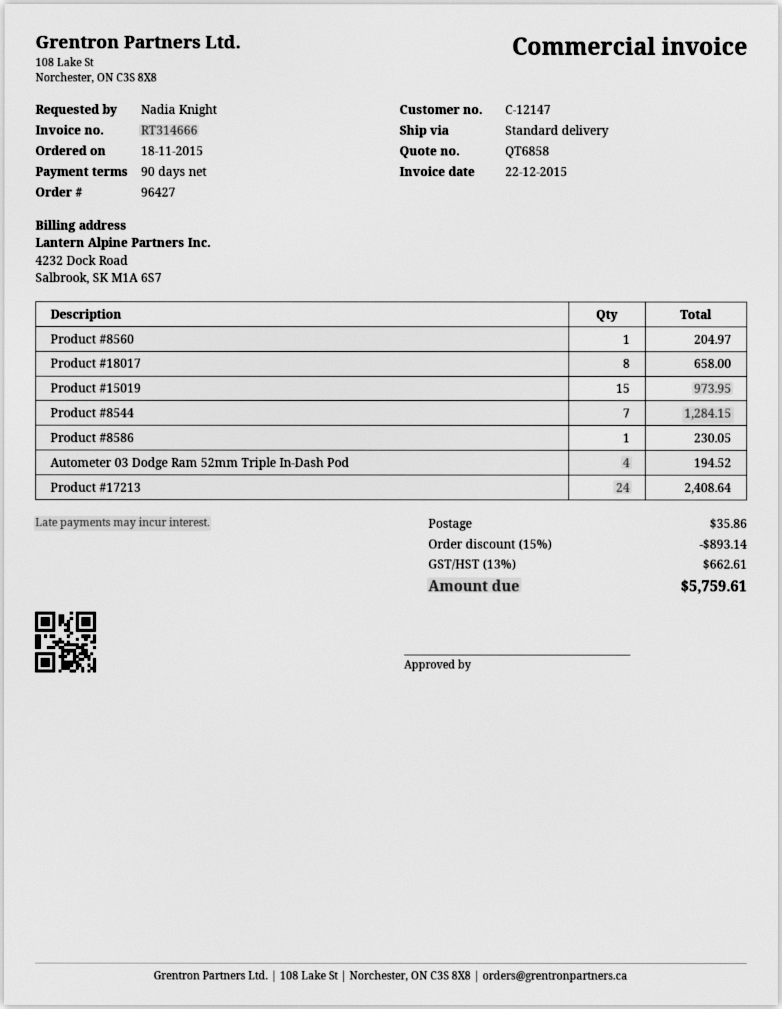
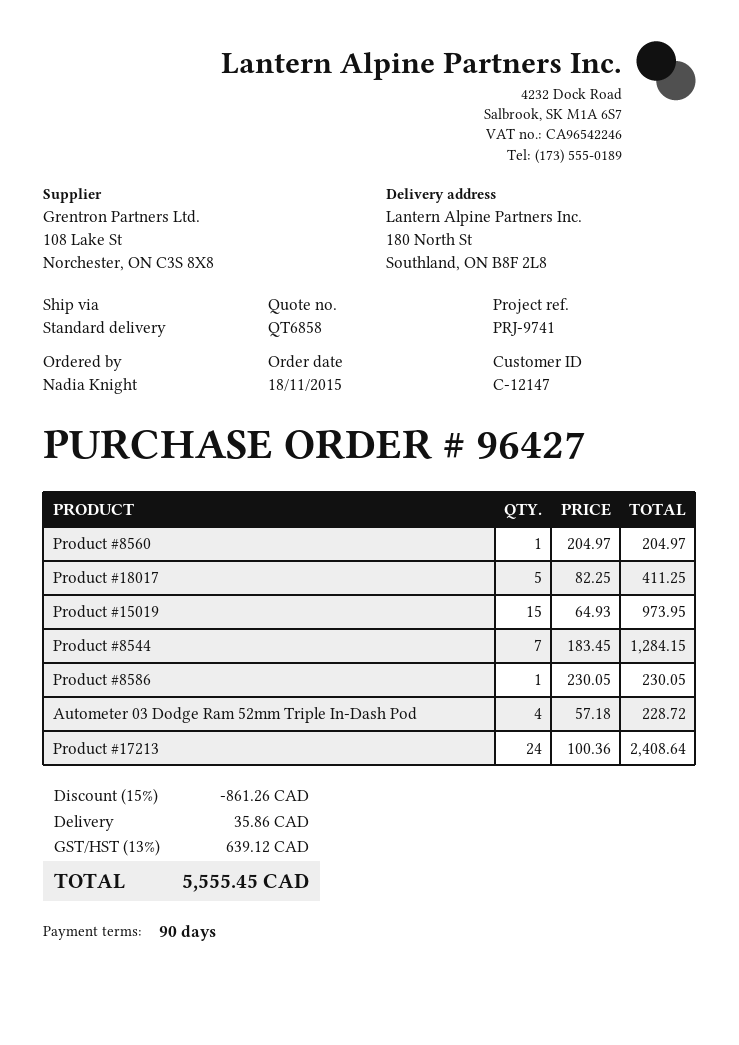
Product #18017: 8 for 658.00 -> 5 for 411.25
Autometer 03 Dodge Ram 52mm Triple In-Dash Pod: 4 for 194.52 -> 4 for 228.72
discount: 15% = 893.14 -> 15% = 861.26
tax: 13% = 662.61 -> 13% = 639.12
total: 5759.61 -> 5555.45

